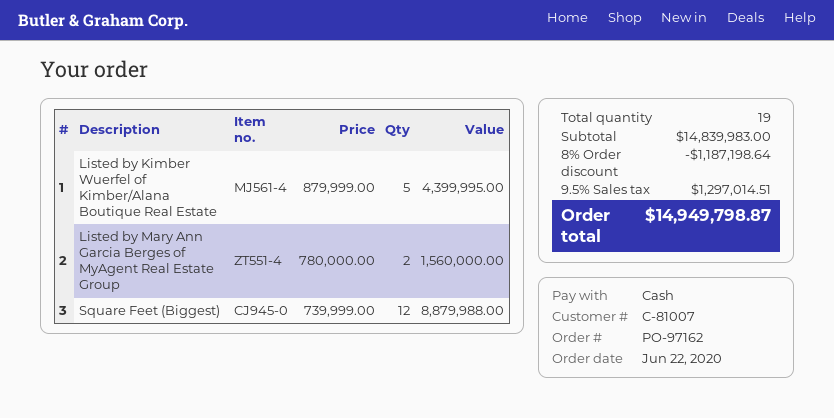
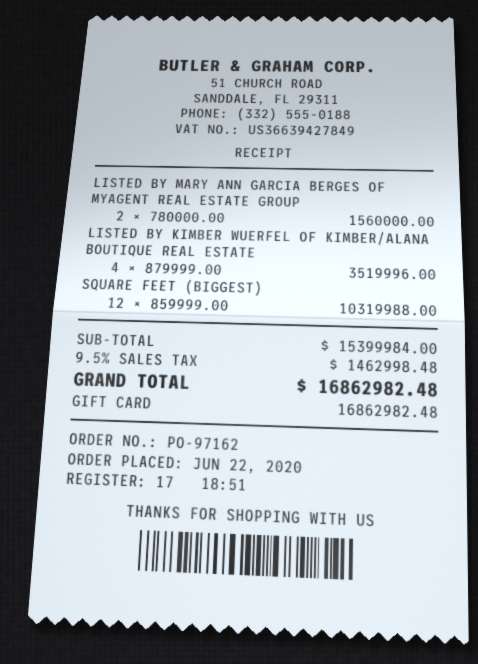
payment method: cash -> gift card
Listed by Kimber Wuerfel of Kimber/Alana Boutique Real Estate: 5 x 879999.00 = 4399995.00 -> 4 x 879999.00 = 3519996.00
Square Feet (Biggest): 12 x 739999.00 = 8879988.00 -> 12 x 859999.00 = 10319988.00
subtotal: 14839983.00 -> 15399984.00
discount: 8% = 1187198.64 -> none
tax: 9.5% = 1297014.51 -> 9.5% = 1462998.48
total: 14949798.87 -> 16862982.48

